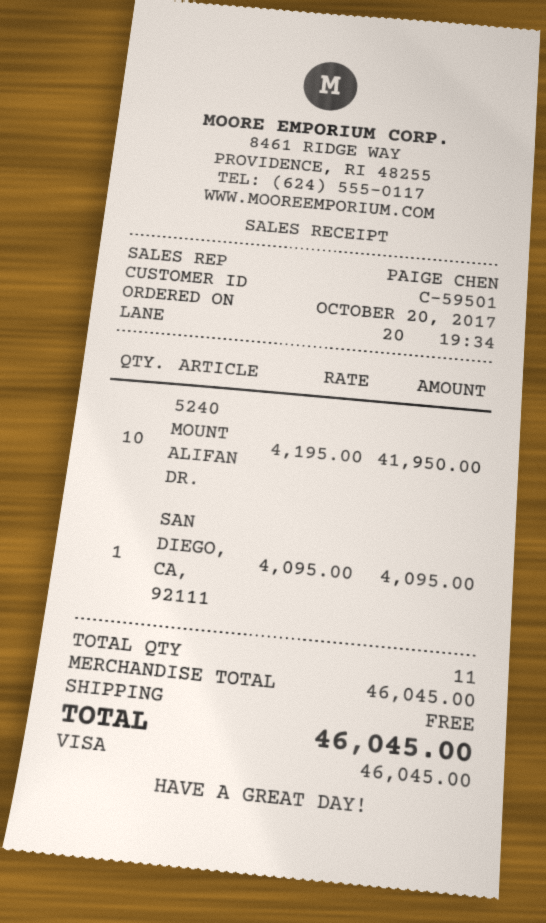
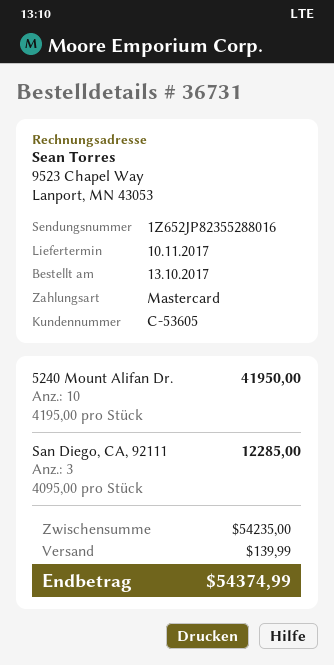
order date: 2017-10-20 -> 2017-10-13
customer number: C-59501 -> C-53605
payment method: Visa -> Mastercard
SAN DIEGO, CA, 92111: 1 x 4095.00 = 4095.00 -> 3 x 4095.00 = 12285.00
subtotal: 46045.00 -> 54235.00
shipping: 0.00 -> 139.99
total: 46045.00 -> 54374.99

